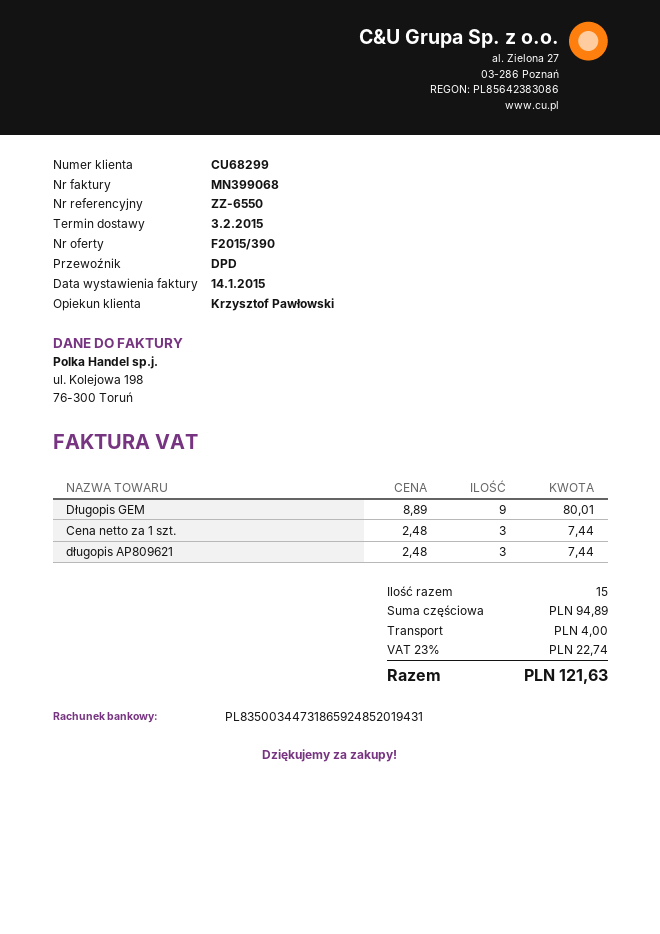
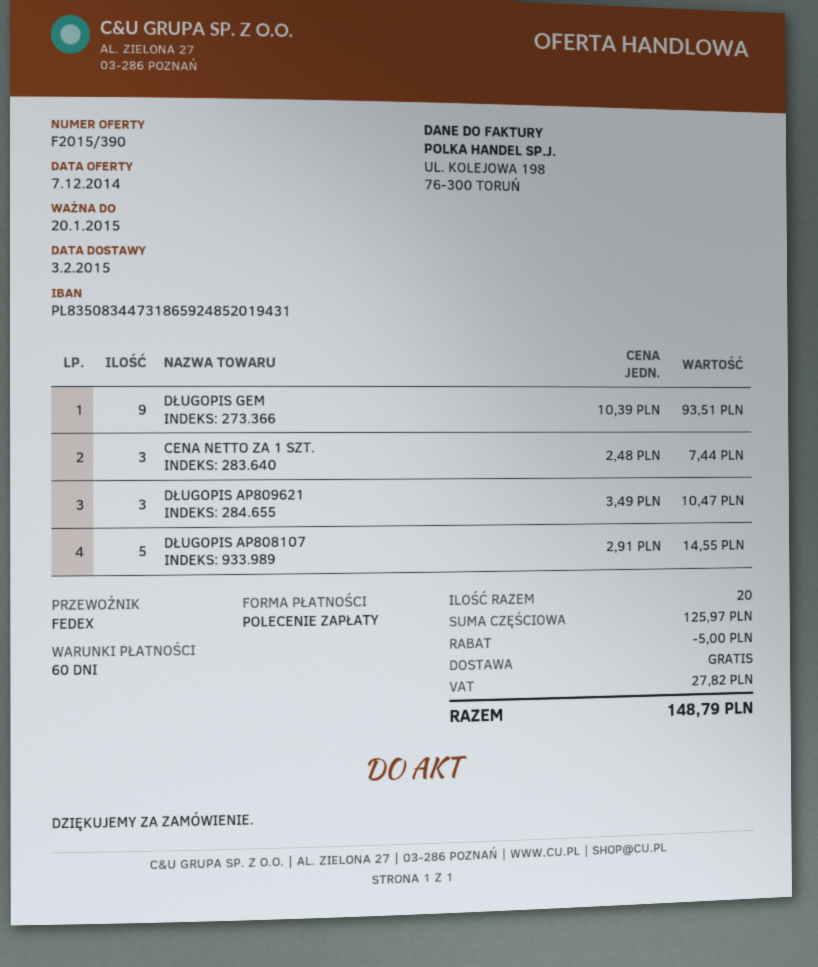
bank account: PL83500344731865924852019431 -> PL83508344731865924852019431
shipping method: DPD -> FedEx
Długopis GEM: 9 x 8.89 = 80.01 -> 9 x 10.39 = 93.51
długopis AP809621: 3 x 2.48 = 7.44 -> 3 x 3.49 = 10.47
DŁUGOPIS AP808107: none -> 5 x 2.91 = 14.55
total quantity: 15 -> 20
subtotal: 94.89 -> 125.97
discount: none -> 5.00
shipping: 4.00 -> 0.00
tax: 22.74 -> 27.82
total: 121.63 -> 148.79

